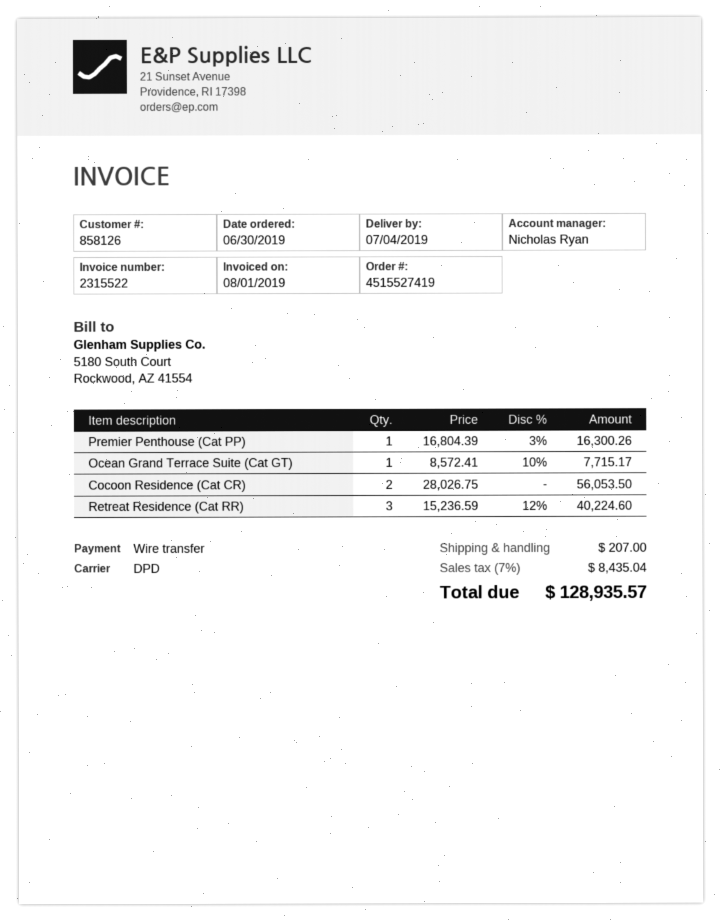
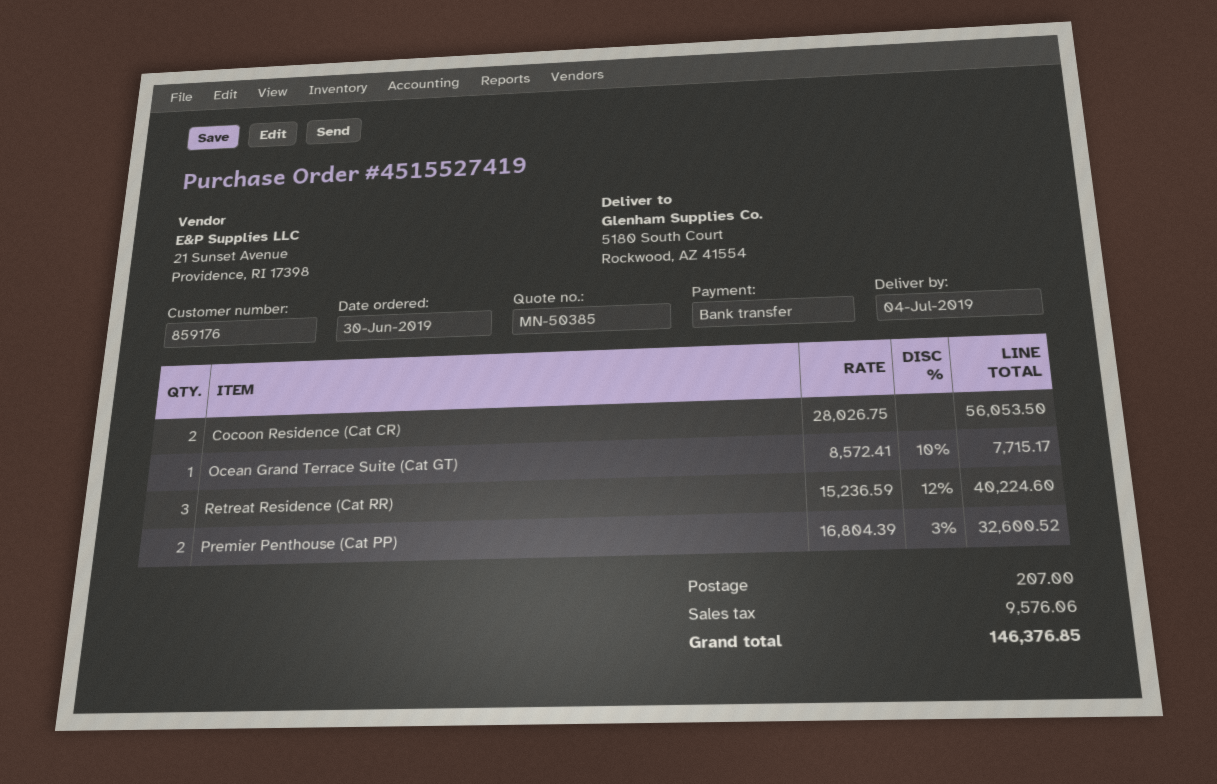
customer number: 858126 -> 859176
Premier Penthouse (Cat PP): 1 x 16804.39 - 3% = 16300.26 -> 2 x 16804.39 - 3% = 32600.52
tax: 8435.04 -> 9576.06
total: 128935.57 -> 146376.85

